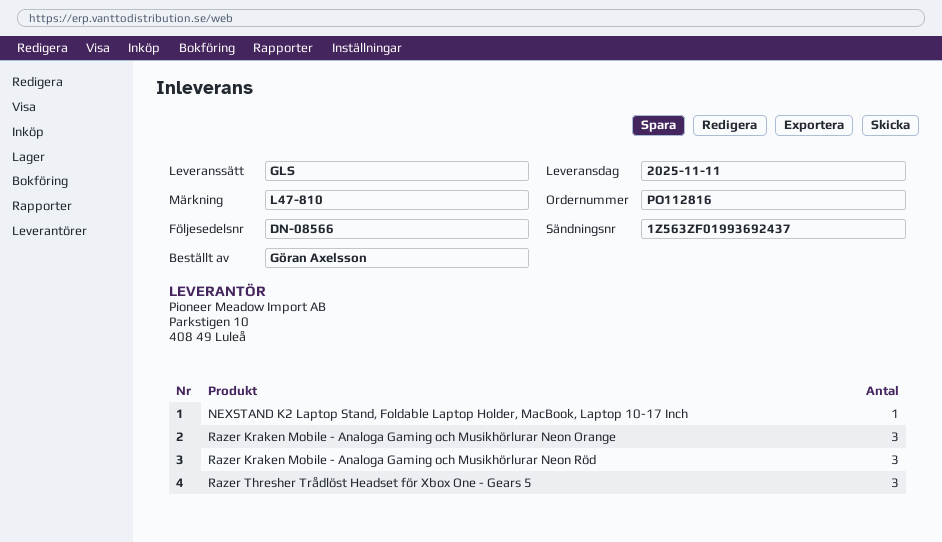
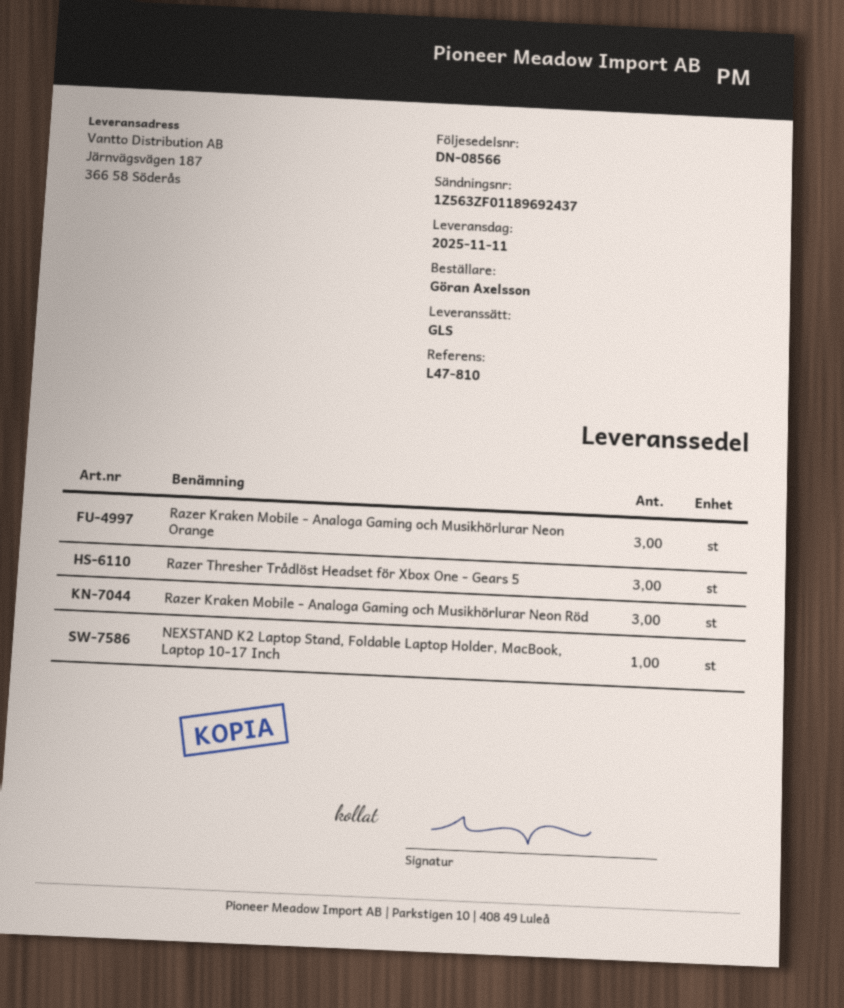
tracking number: 1Z563ZF01993692437 -> 1Z563ZF01189692437

